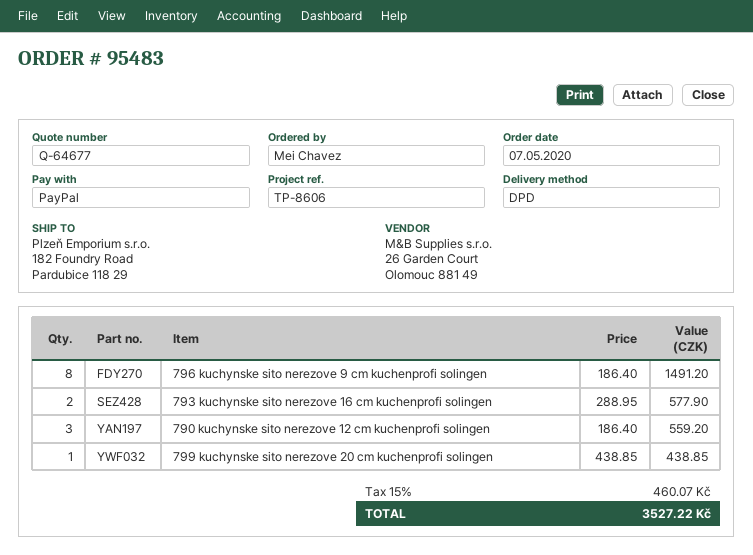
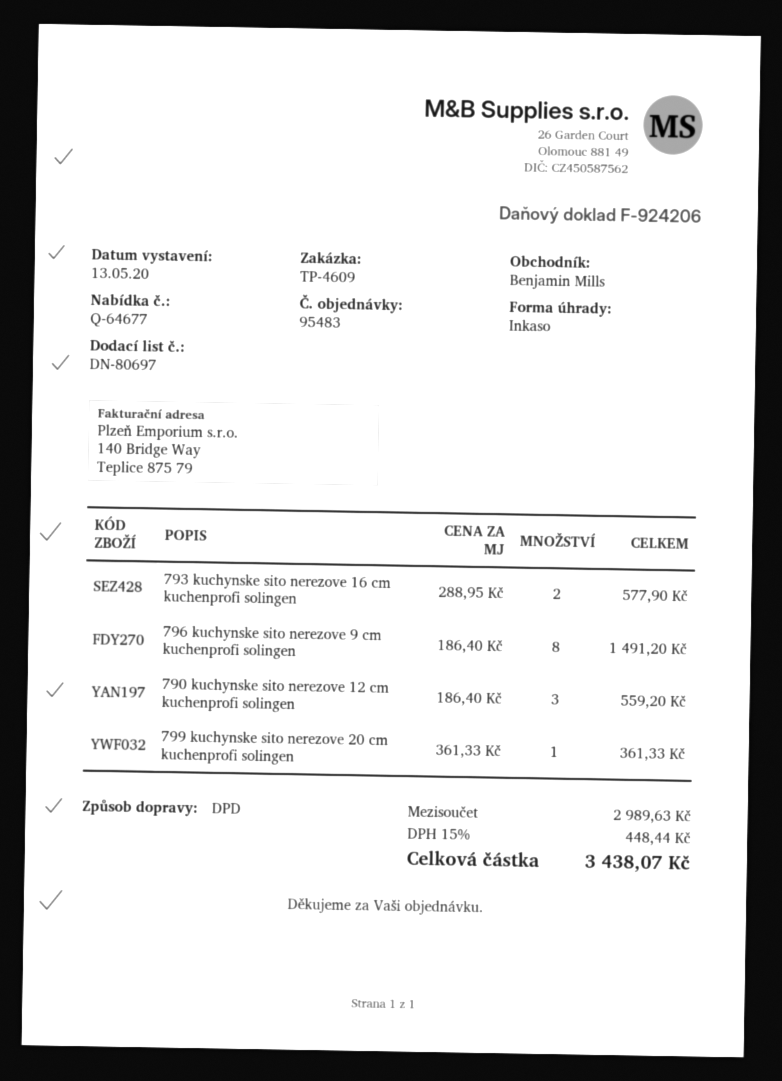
reference: TP-8606 -> TP-4609
payment method: PayPal -> direct debit
799 kuchynske sito nerezove 20 cm kuchenprofi solingen: 1 x 438.85 = 438.85 -> 1 x 361.33 = 361.33
tax: 15% = 460.07 -> 15% = 448.44
total: 3527.22 -> 3438.07

